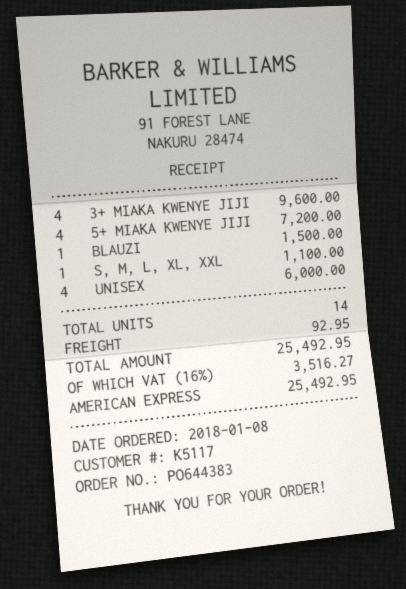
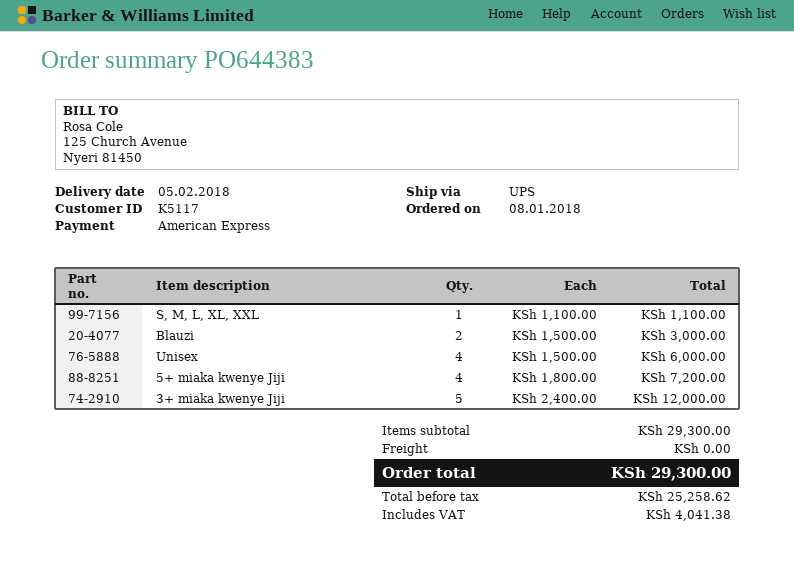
3+ MIAKA KWENYE JIJI: 4 for 9600.00 -> 5 for 12000.00
BLAUZI: 1 for 1500.00 -> 2 for 3000.00
shipping: 92.95 -> 0.00
tax: 3516.27 -> 4041.38
total: 25492.95 -> 29300.00

